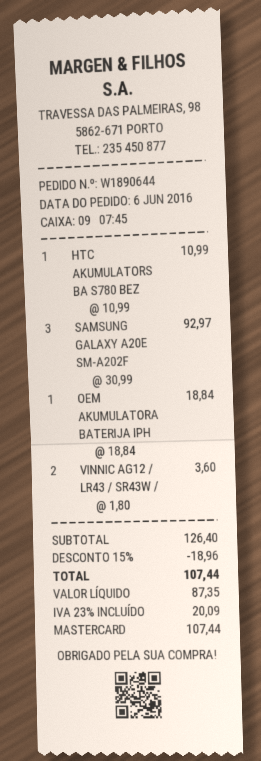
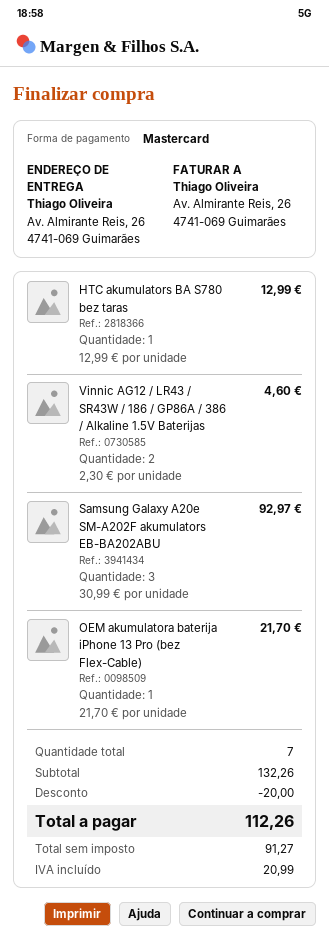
HTC AKUMULATORS BA S780 BEZ: 1 x 10.99 = 10.99 -> 1 x 12.99 = 12.99
OEM AKUMULATORA BATERIJA IPH: 1 x 18.84 = 18.84 -> 1 x 21.70 = 21.70
VINNIC AG12 / LR43 / SR43W /: 2 x 1.80 = 3.60 -> 2 x 2.30 = 4.60
subtotal: 126.40 -> 132.26
discount: 18.96 -> 20.00
net: 87.35 -> 91.27
tax: 20.09 -> 20.99
total: 107.44 -> 112.26

